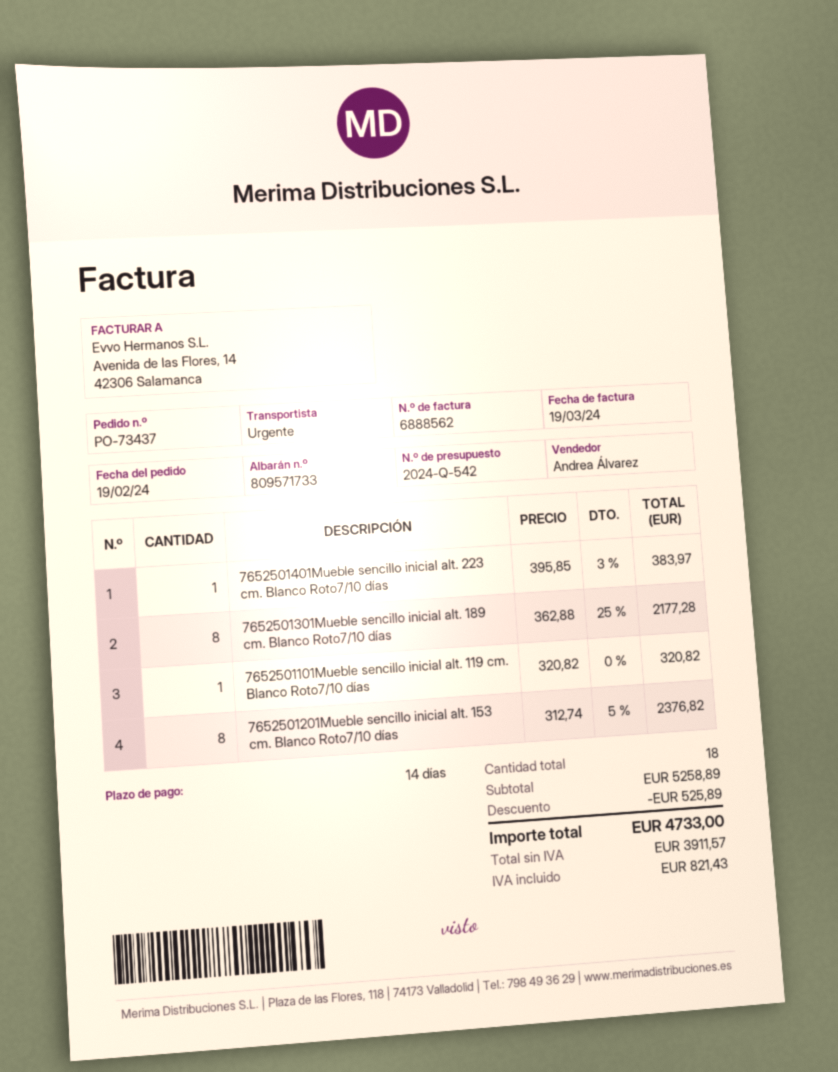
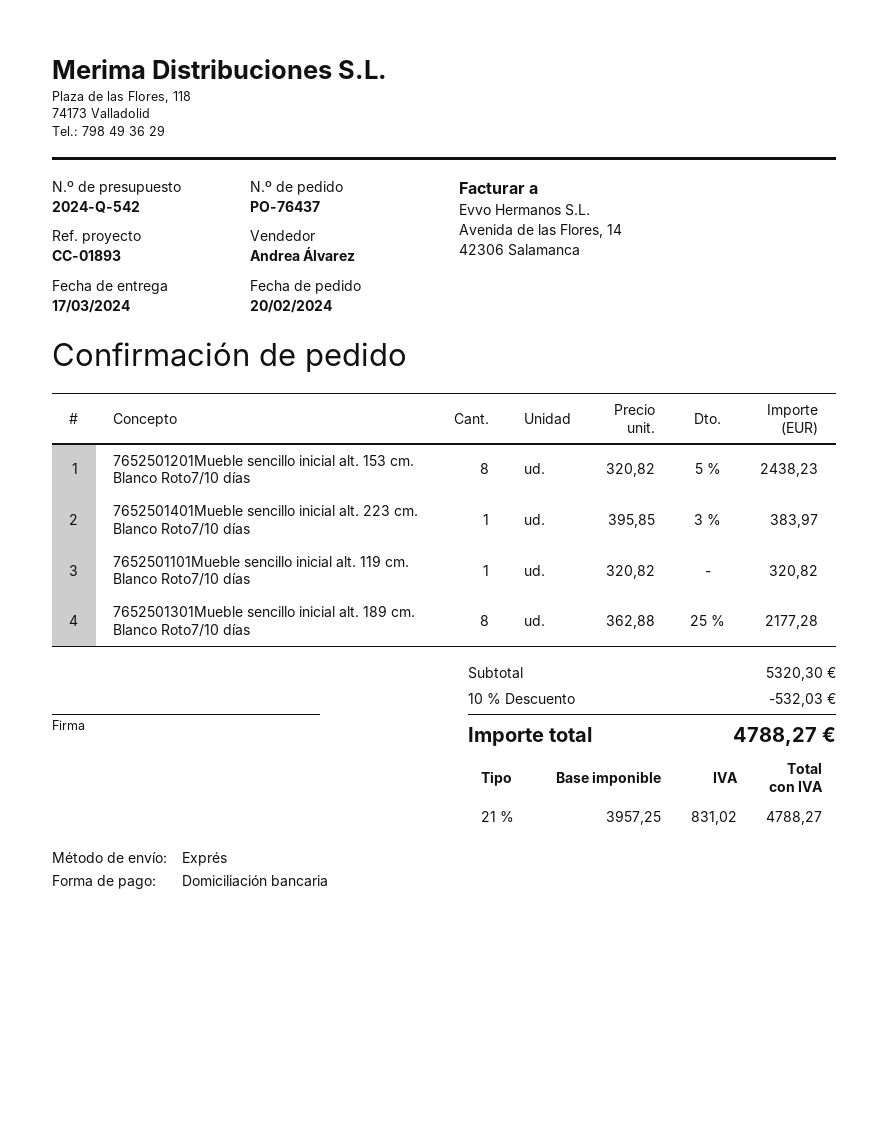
order number: PO-73437 -> PO-76437
order date: 2024-02-19 -> 2024-02-20
7652501201Mueble sencillo inicial alt. 153 cm. Blanco Roto7/10 días: 8 x 312.74 - 5% = 2376.82 -> 8 x 320.82 - 5% = 2438.23
subtotal: 5258.89 -> 5320.30
discount: 525.89 -> 532.03
net: 3911.57 -> 3957.25
tax: 821.43 -> 831.02
total: 4733.00 -> 4788.27

